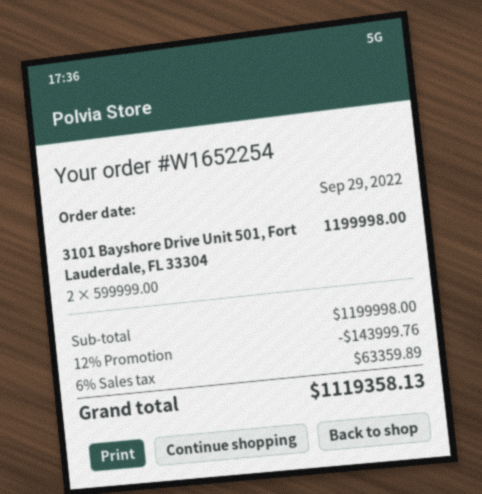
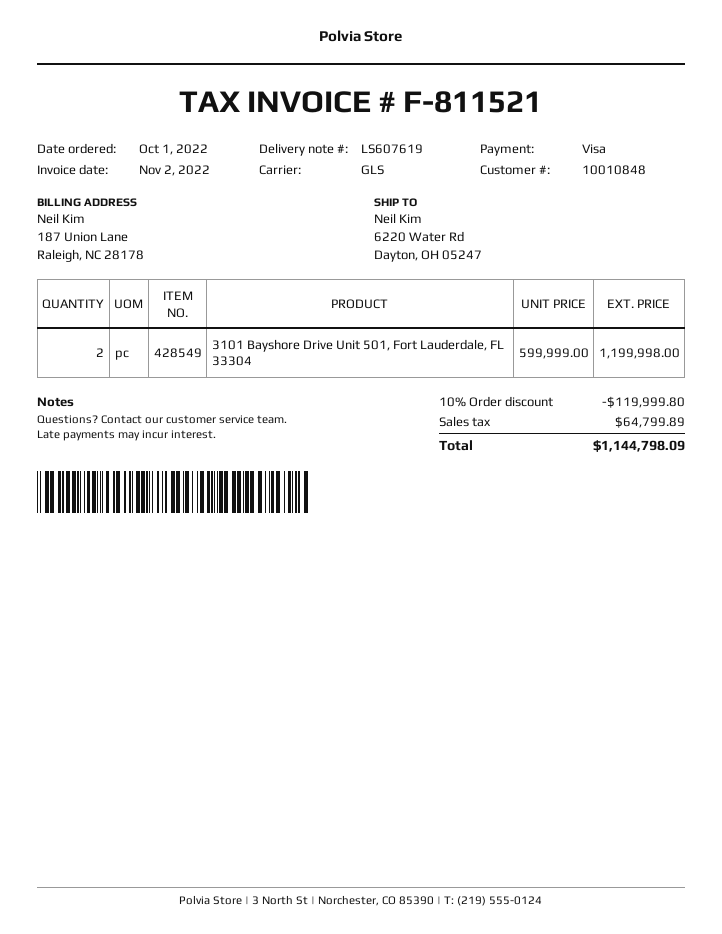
order date: 2022-09-29 -> 2022-10-01
discount: 12% = 143999.76 -> 10% = 119999.80
tax: 63359.89 -> 64799.89
total: 1119358.13 -> 1144798.09

